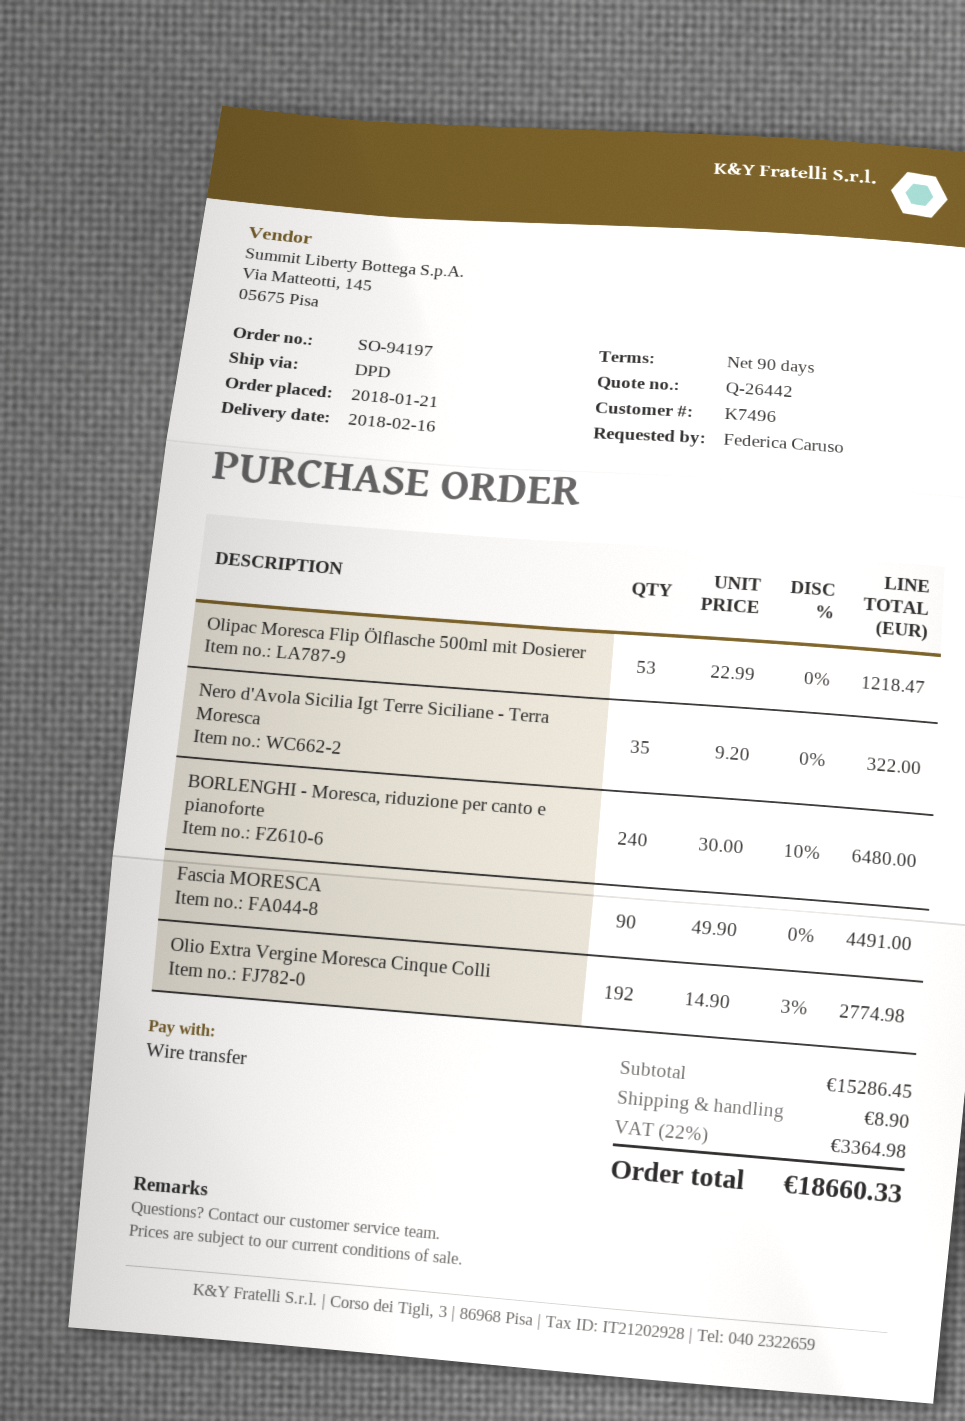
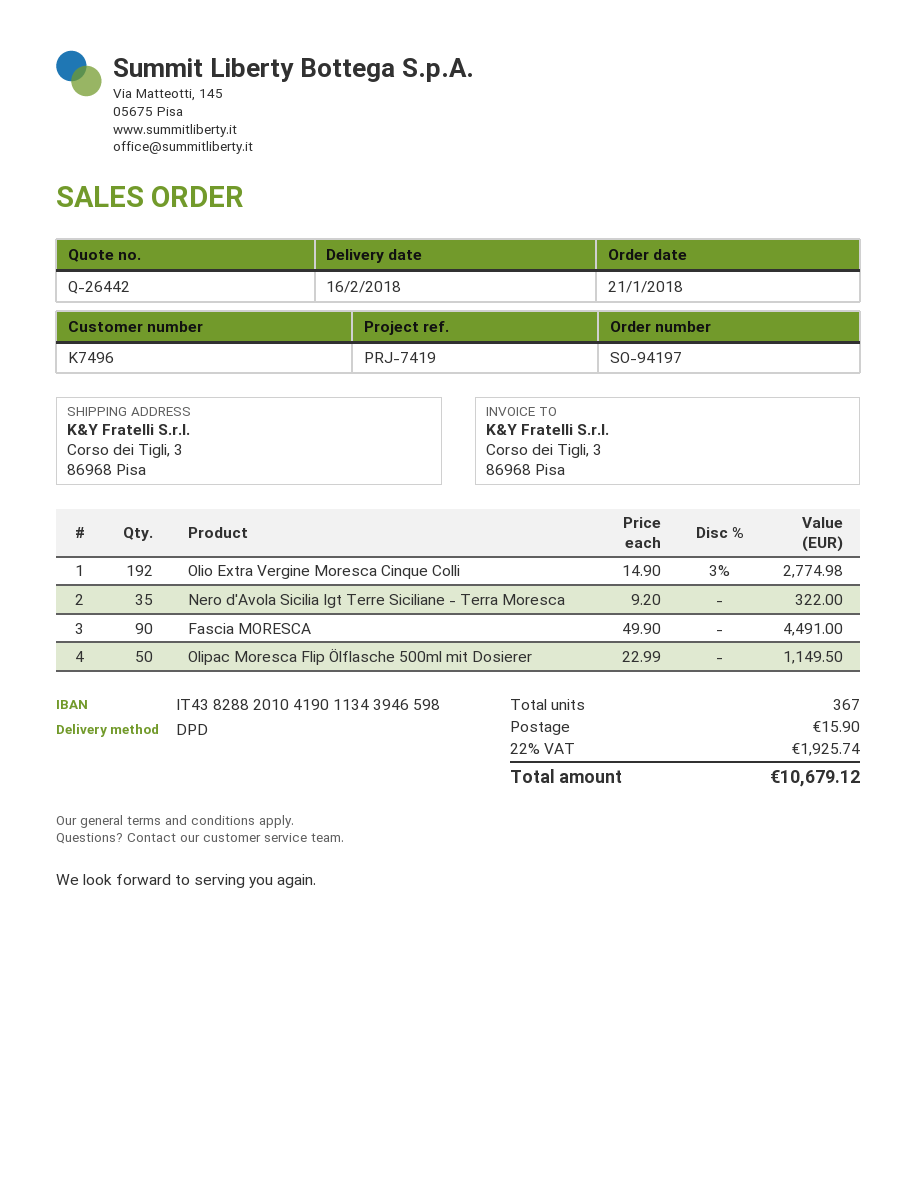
Olipac Moresca Flip Ölflasche 500ml mit Dosierer: 53 x 22.99 = 1218.47 -> 50 x 22.99 = 1149.50
BORLENGHI - Moresca, riduzione per canto e pianoforte: 240 x 30.00 - 10% = 6480.00 -> none
shipping: 8.90 -> 15.90
tax: 22% = 3364.98 -> 22% = 1925.74
total: 18660.33 -> 10679.12

